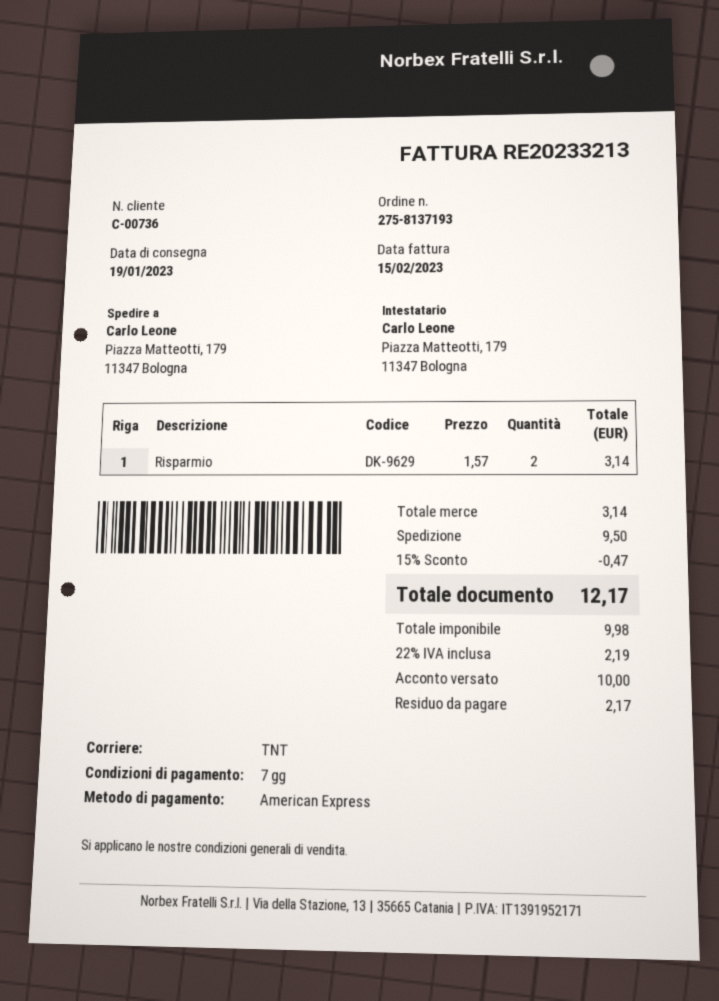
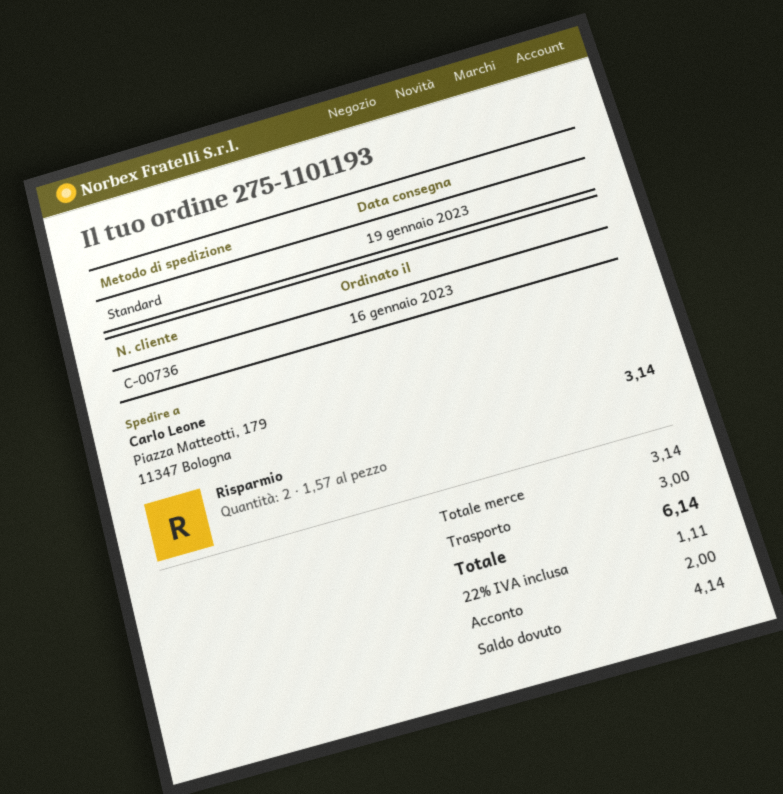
order number: 275-8137193 -> 275-1101193
shipping method: TNT -> standard
discount: 15% = 0.47 -> none
shipping: 9.50 -> 3.00
tax: 22% = 2.19 -> 22% = 1.11
total: 12.17 -> 6.14
deposit: 10.00 -> 2.00
balance: 2.17 -> 4.14

